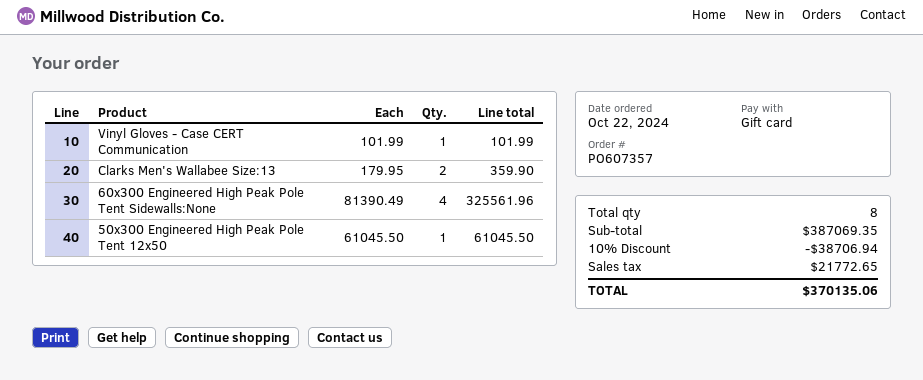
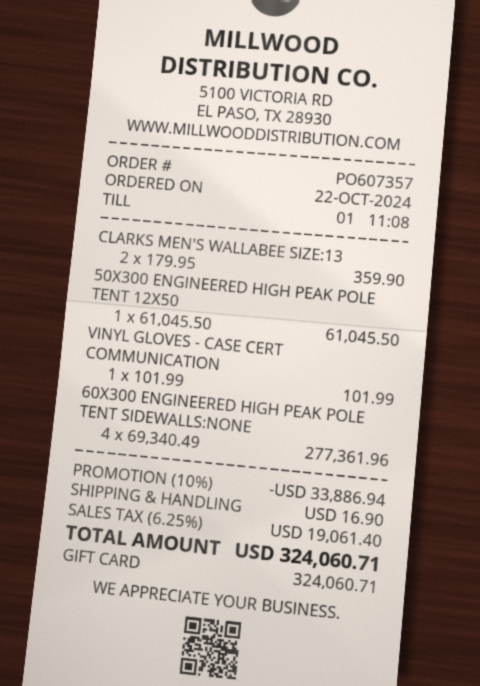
60x300 Engineered High Peak Pole Tent Sidewalls:None: 4 x 81390.49 = 325561.96 -> 4 x 69340.49 = 277361.96
discount: 10% = 38706.94 -> 10% = 33886.94
shipping: none -> 16.90
tax: 21772.65 -> 19061.40
total: 370135.06 -> 324060.71

